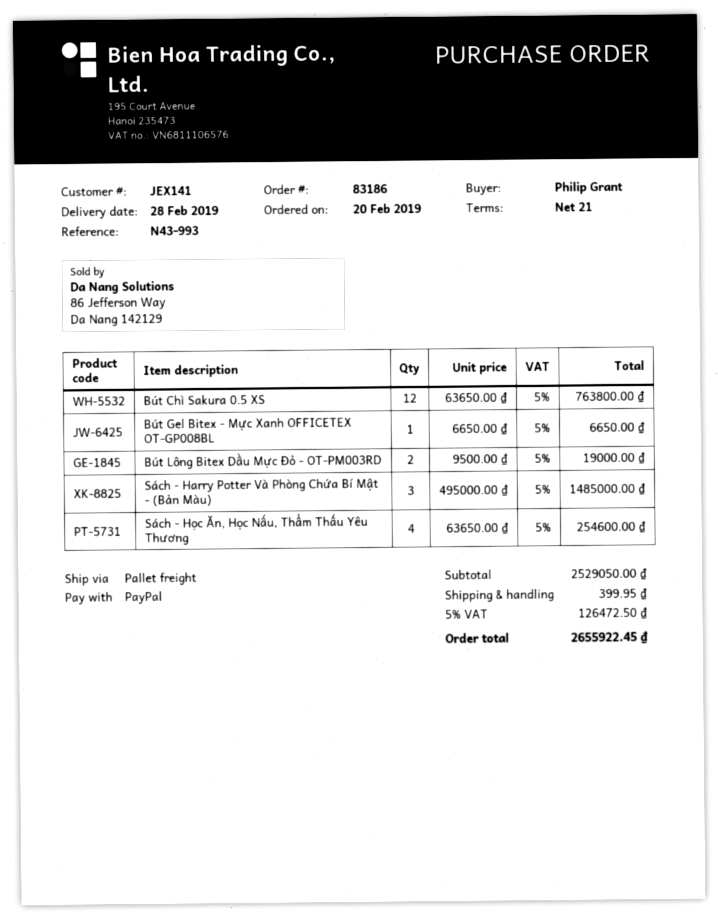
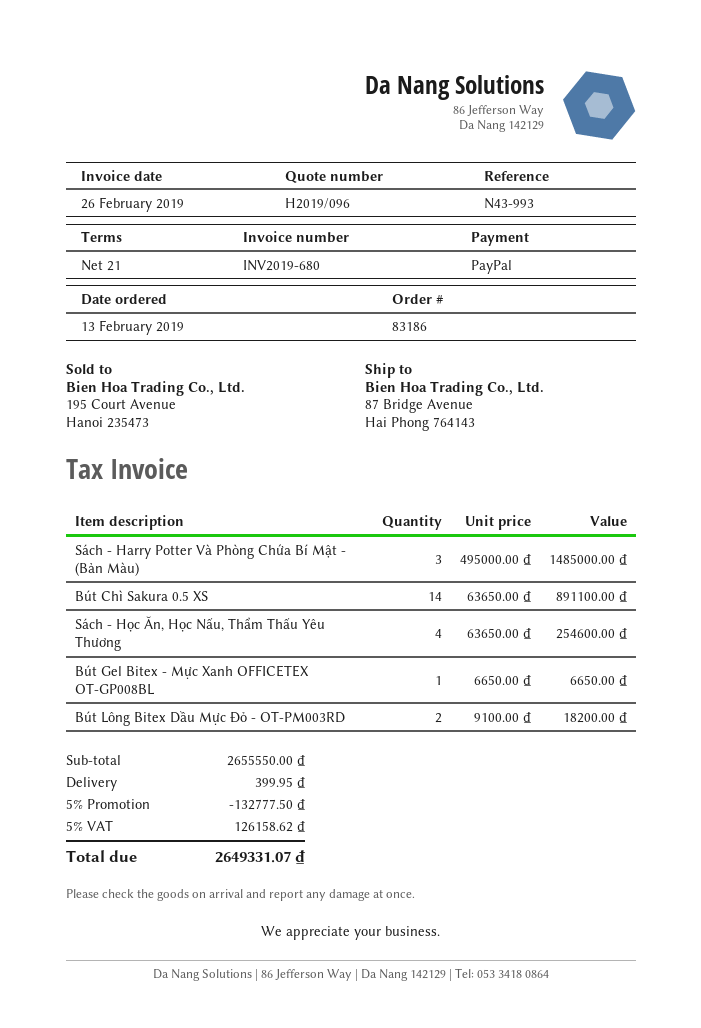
order date: 2019-02-20 -> 2019-02-13
Bút Chì Sakura 0.5 XS: 12 x 63650.00 = 763800.00 -> 14 x 63650.00 = 891100.00
Bút Lông Bitex Dầu Mực Đỏ - OT-PM003RD: 2 x 9500.00 = 19000.00 -> 2 x 9100.00 = 18200.00
subtotal: 2529050.00 -> 2655550.00
discount: none -> 5% = 132777.50
tax: 5% = 126472.50 -> 5% = 126158.62
total: 2655922.45 -> 2649331.07

